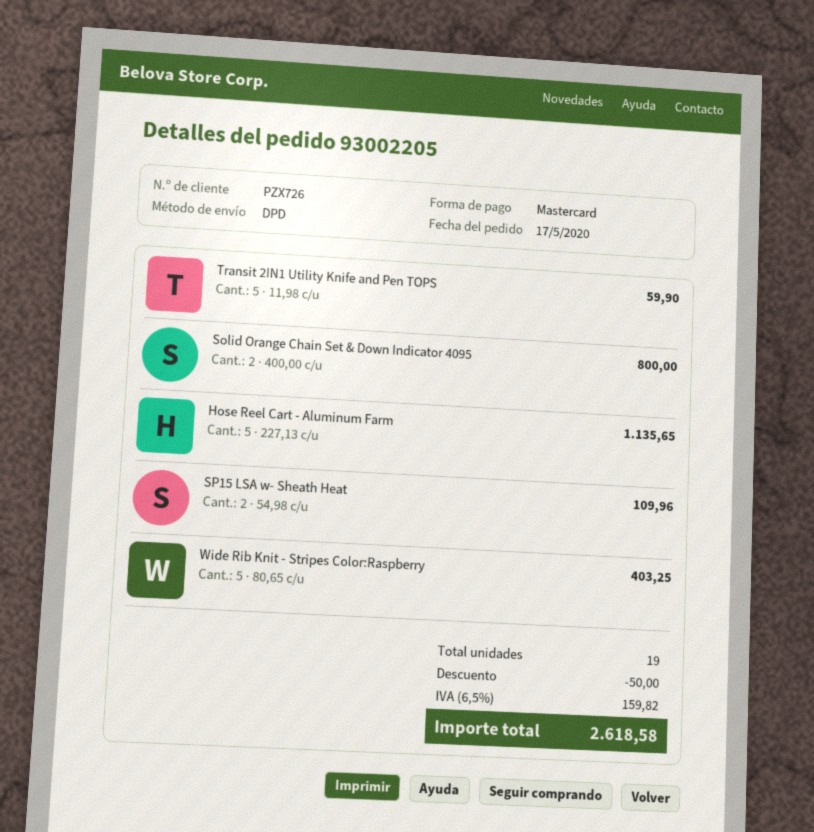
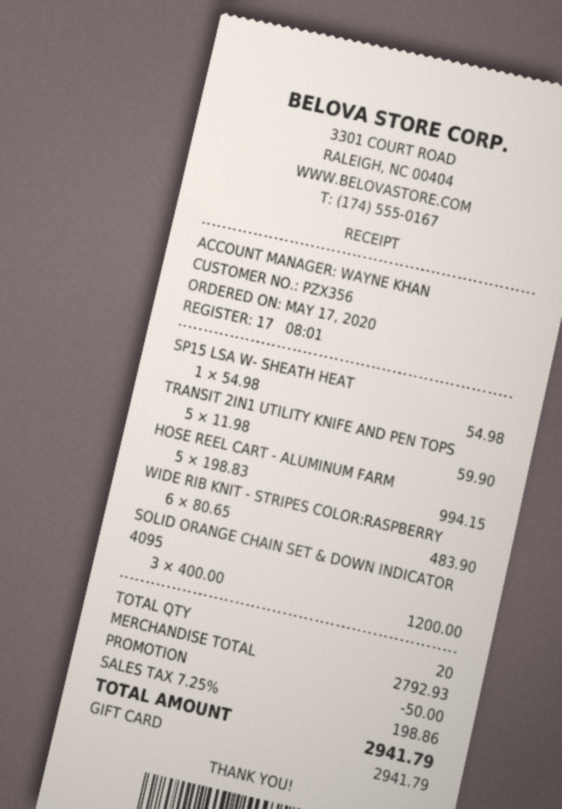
customer number: PZX726 -> PZX356
payment method: Mastercard -> gift card
Solid Orange Chain Set & Down Indicator 4095: 2 x 400.00 = 800.00 -> 3 x 400.00 = 1200.00
Hose Reel Cart - Aluminum Farm: 5 x 227.13 = 1135.65 -> 5 x 198.83 = 994.15
SP15 LSA w- Sheath Heat: 2 x 54.98 = 109.96 -> 1 x 54.98 = 54.98
Wide Rib Knit - Stripes Color:Raspberry: 5 x 80.65 = 403.25 -> 6 x 80.65 = 483.90
total quantity: 19 -> 20
tax: 6.5% = 159.82 -> 7.25% = 198.86
total: 2618.58 -> 2941.79

